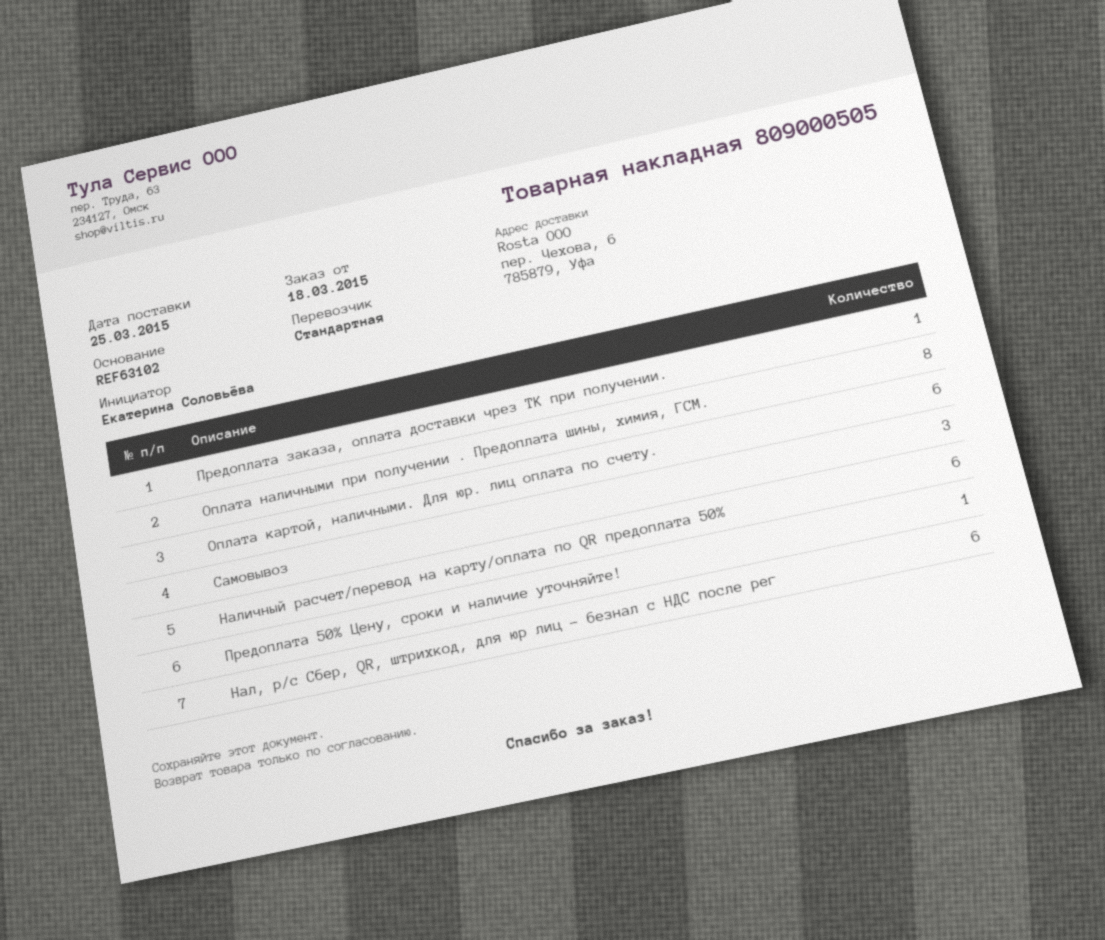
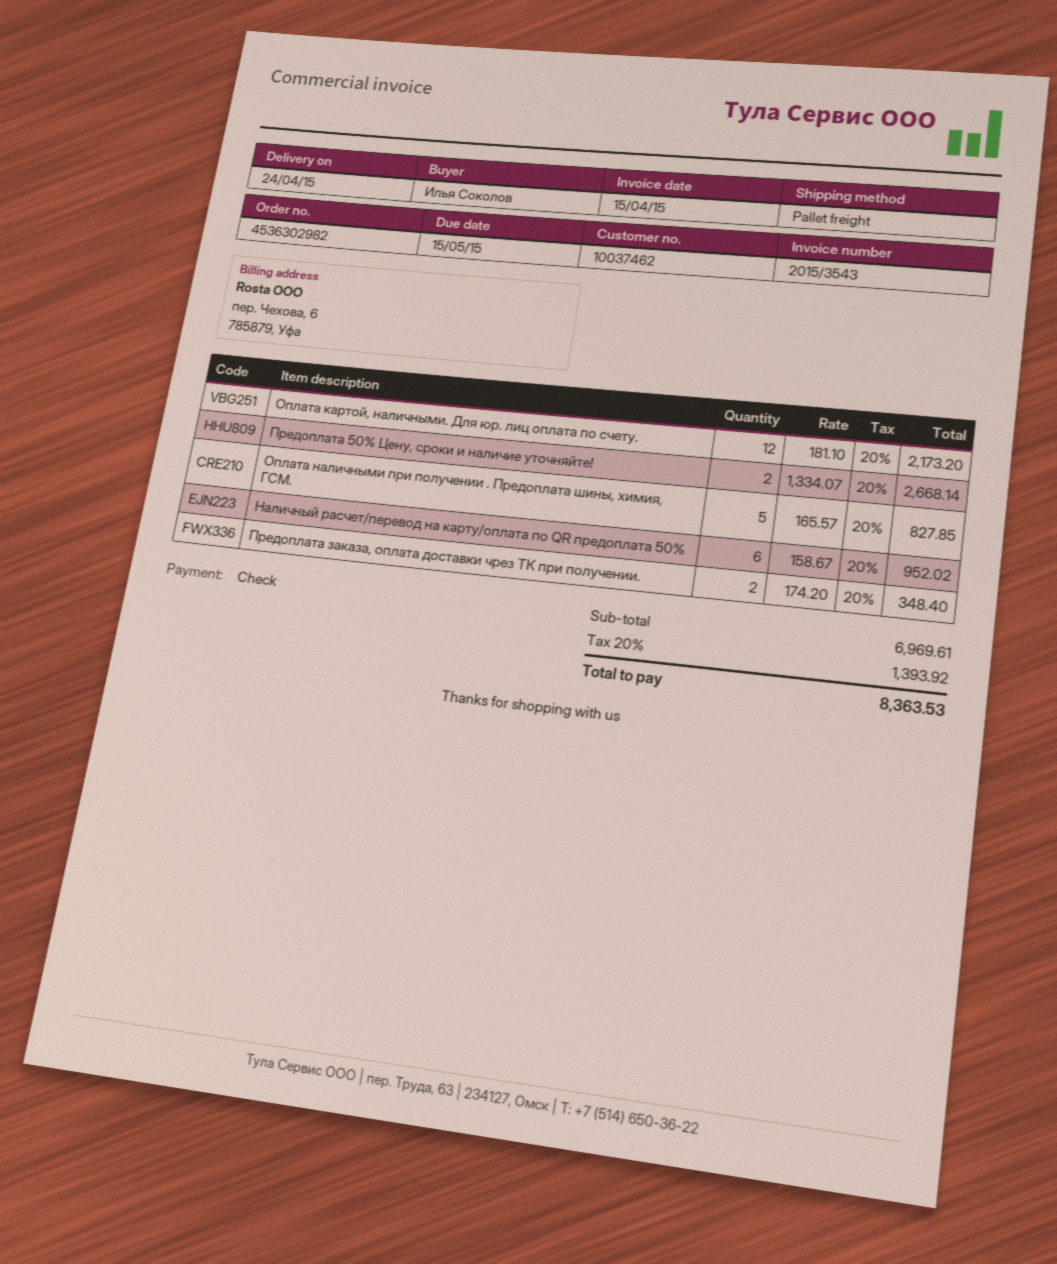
delivery date: 2015-03-25 -> 2015-04-24
ordered by: Екатерина Соловьёва -> Илья Соколов
shipping method: standard -> pallet freight
Предоплата заказа, оплата доставки чрез ТК при получении.: 1 -> 2
Оплата наличными при получении . Предоплата шины, химия, ГСМ.: 8 -> 5
Оплата картой, наличными. Для юр. лиц оплата по счету.: 6 -> 12
Самовывоз: 3 -> none
Предоплата 50% Цену, сроки и наличие уточняйте!: 1 -> 2
Нал, р/с Сбер, QR, штрихкод, для юр лиц – безнал с НДС после рег: 6 -> none

